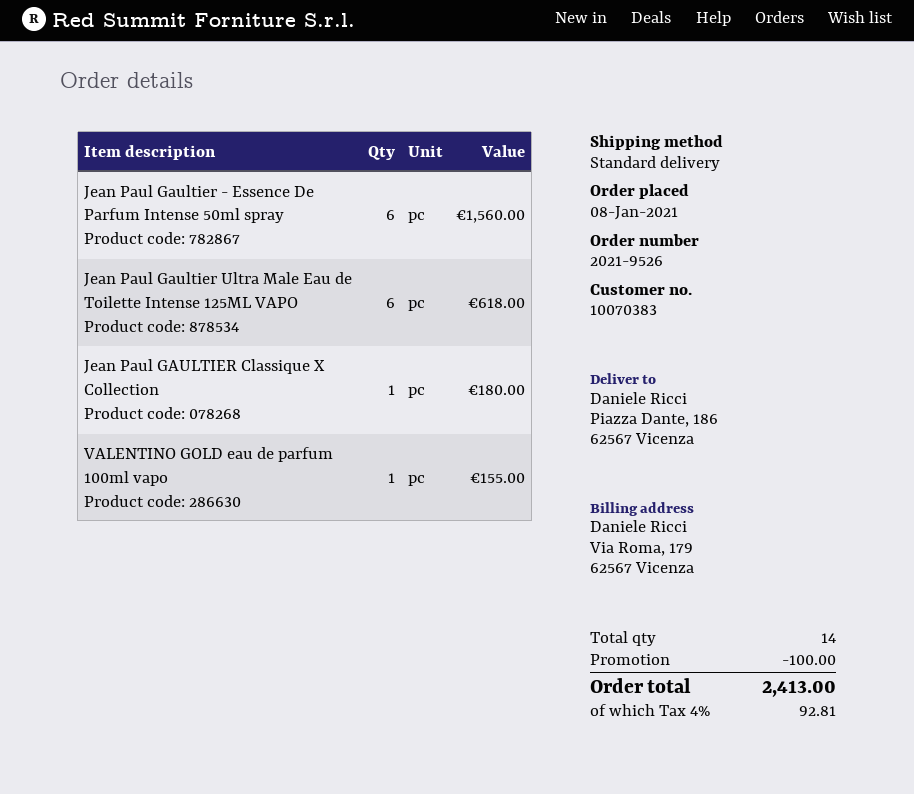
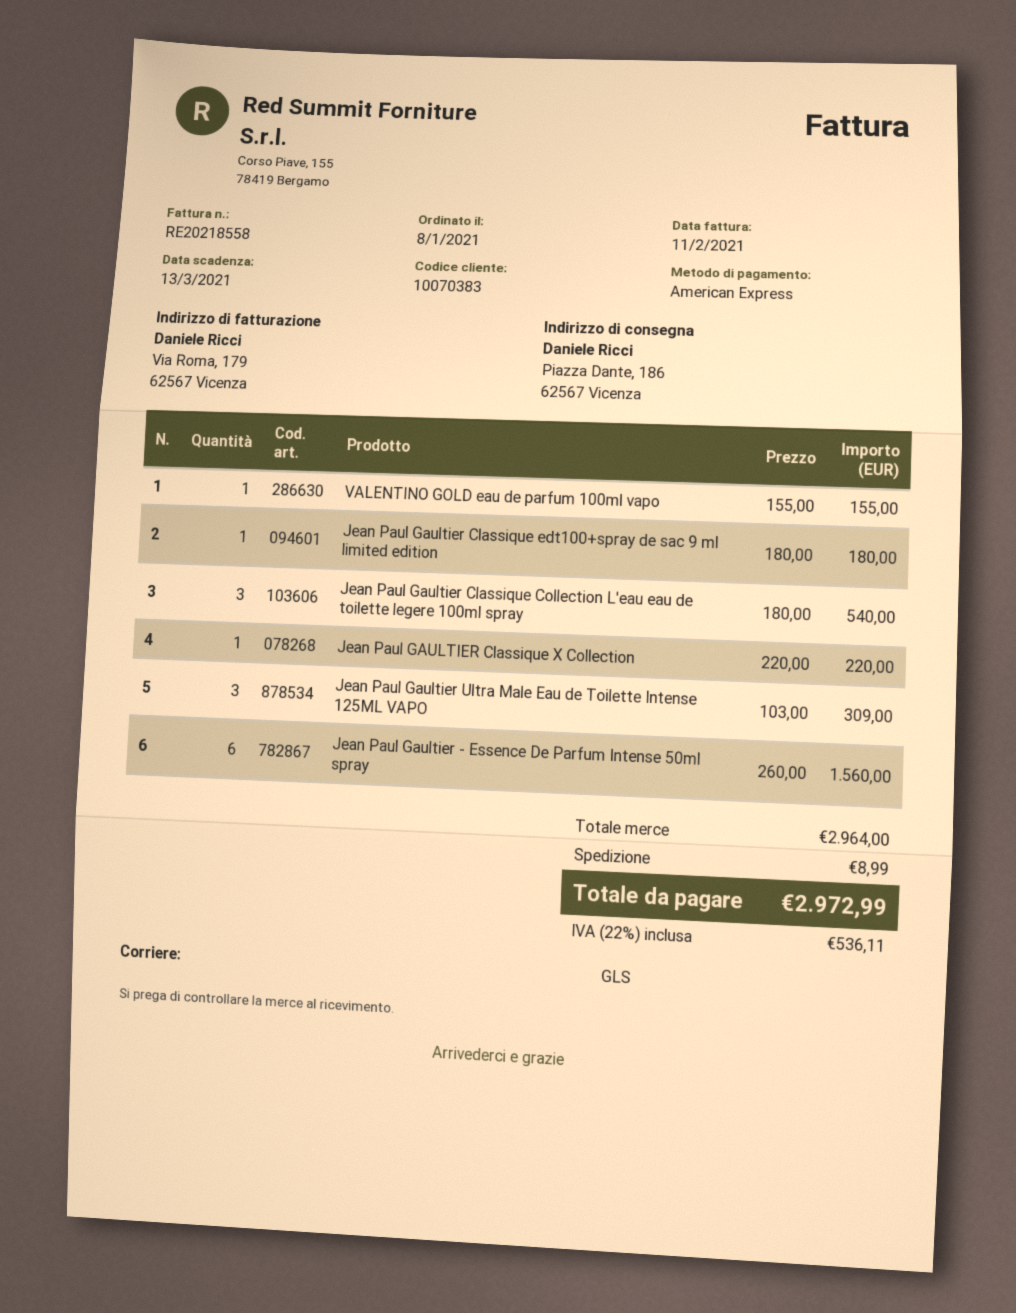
shipping method: standard -> GLS
Jean Paul Gaultier Ultra Male Eau de Toilette Intense 125ML VAPO: 6 for 618.00 -> 3 for 309.00
Jean Paul GAULTIER Classique X Collection: 1 for 180.00 -> 1 for 220.00
Jean Paul Gaultier Classique edt100+spray de sac 9 ml limited edition: none -> 1 for 180.00
Jean Paul Gaultier Classique Collection L'eau eau de toilette legere 100ml spray: none -> 3 for 540.00
discount: 100.00 -> none
shipping: none -> 8.99
tax: 4% = 92.81 -> 22% = 536.11
total: 2413.00 -> 2972.99

